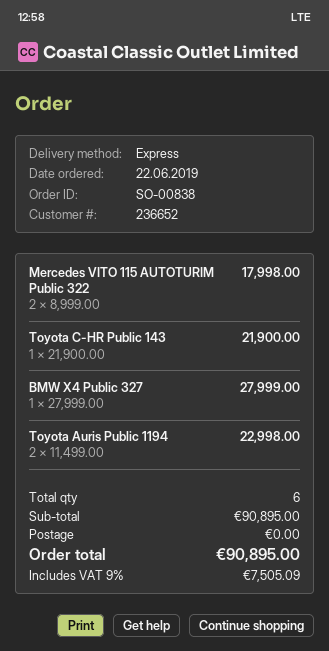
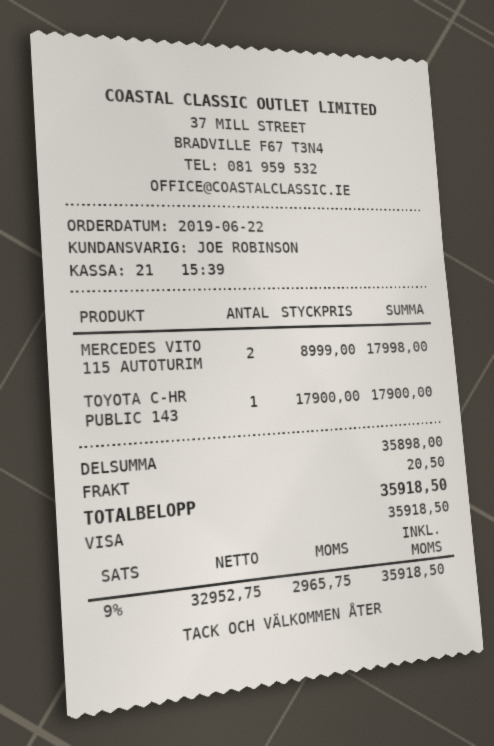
Toyota C-HR Public 143: 1 x 21900.00 = 21900.00 -> 1 x 17900.00 = 17900.00
BMW X4 Public 327: 1 x 27999.00 = 27999.00 -> none
Toyota Auris Public 1194: 2 x 11499.00 = 22998.00 -> none
subtotal: 90895.00 -> 35898.00
shipping: 0.00 -> 20.50
tax: 9% = 7505.09 -> 9% = 2965.75
total: 90895.00 -> 35918.50

